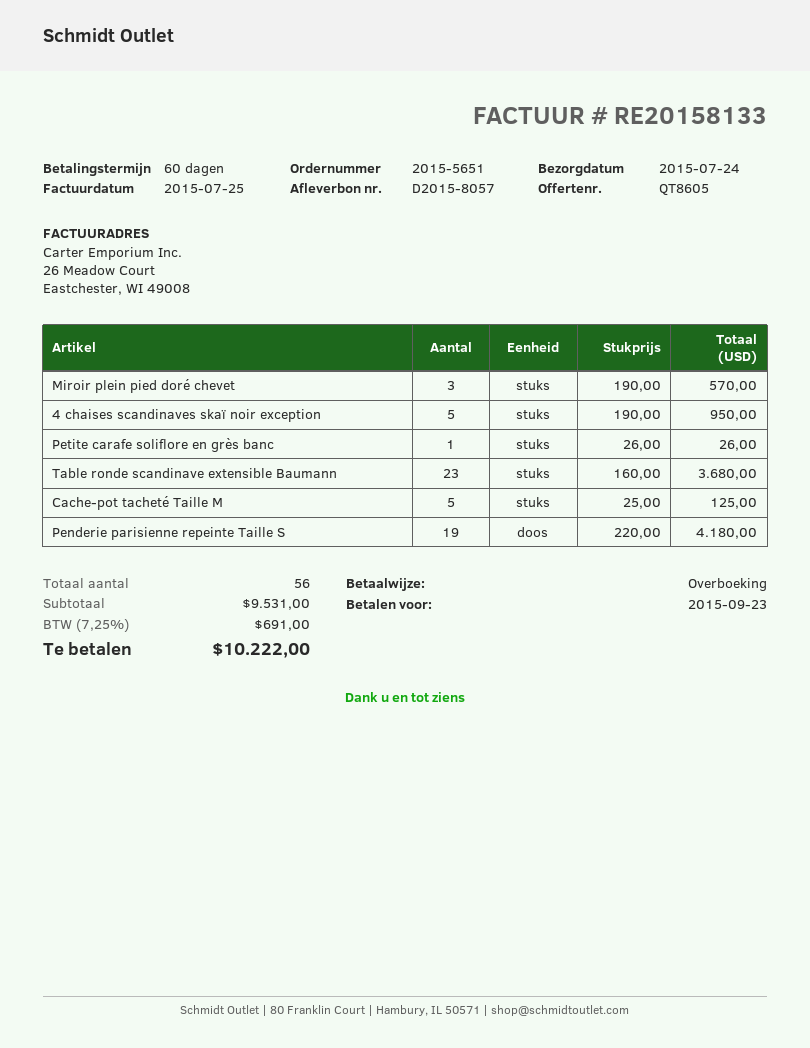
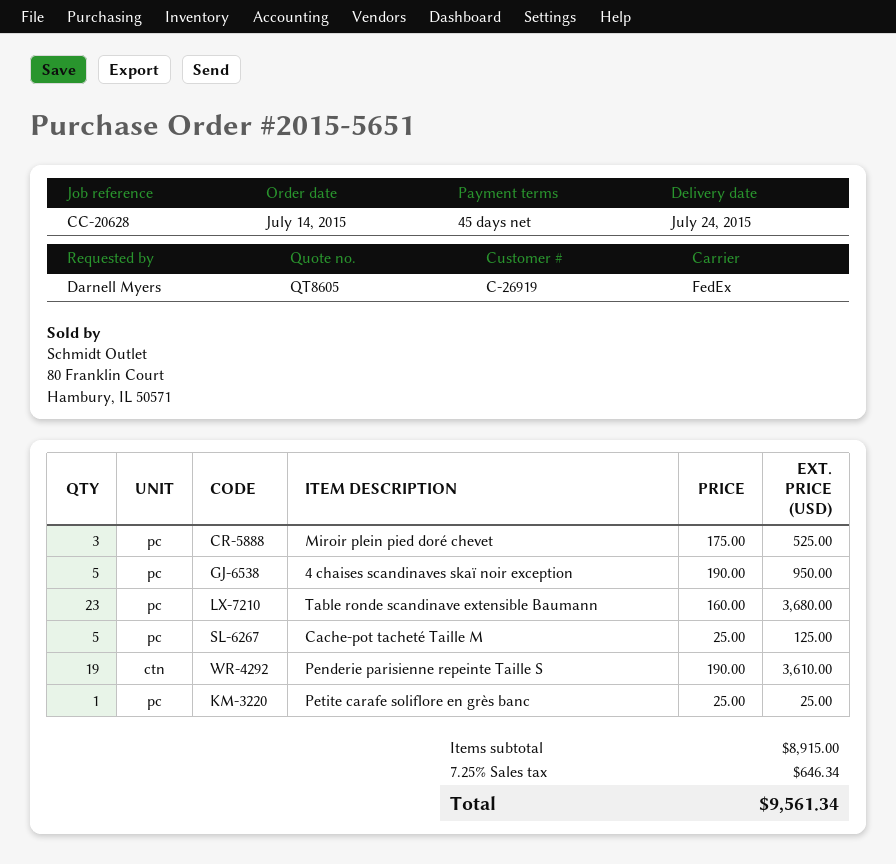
payment terms: 60 days -> 45 days
Miroir plein pied doré chevet: 3 x 190.00 = 570.00 -> 3 x 175.00 = 525.00
Petite carafe soliflore en grès banc: 1 x 26.00 = 26.00 -> 1 x 25.00 = 25.00
Penderie parisienne repeinte Taille S: 19 x 220.00 = 4180.00 -> 19 x 190.00 = 3610.00
subtotal: 9531.00 -> 8915.00
tax: 7.25% = 691.00 -> 7.25% = 646.34
total: 10222.00 -> 9561.34

